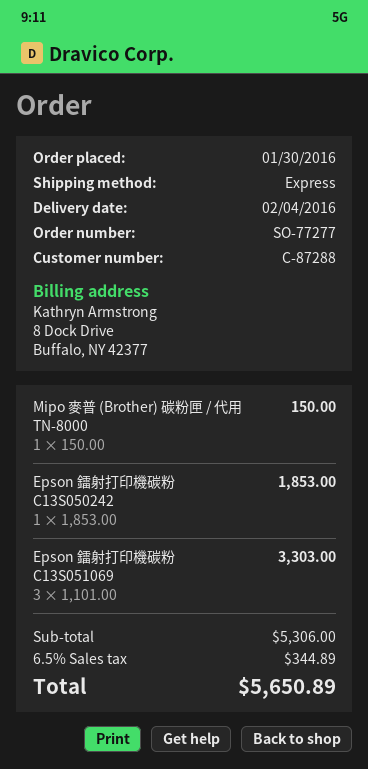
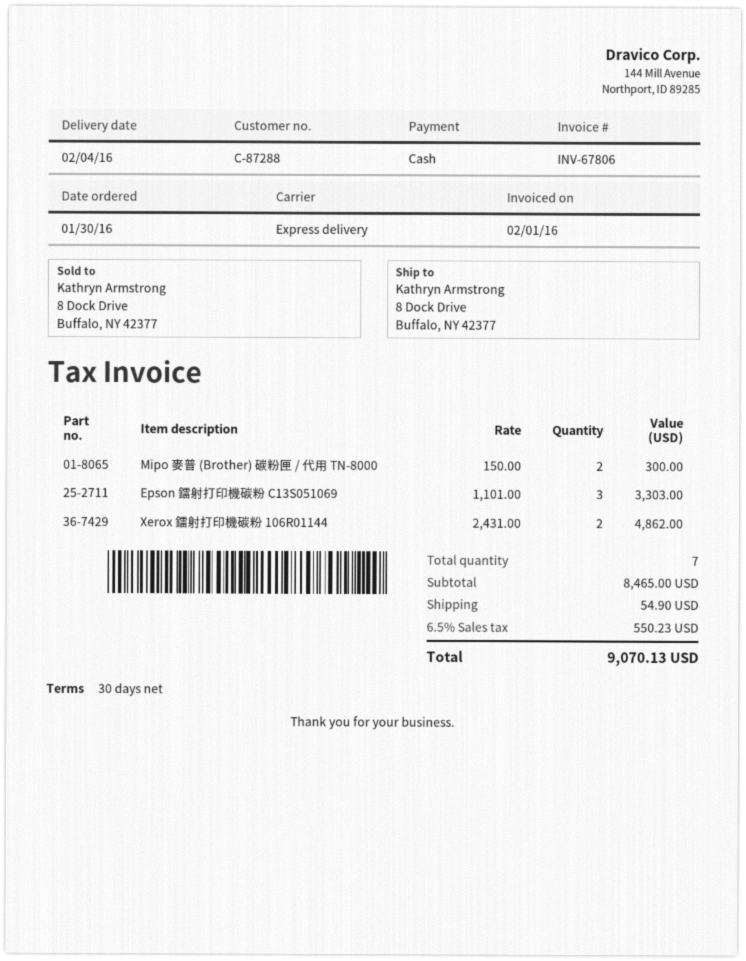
Mipo 麥普 (Brother) 碳粉匣 / 代用 TN-8000: 1 x 150.00 = 150.00 -> 2 x 150.00 = 300.00
Epson 鐳射打印機碳粉 C13S050242: 1 x 1853.00 = 1853.00 -> none
Xerox 鐳射打印機碳粉 106R01144: none -> 2 x 2431.00 = 4862.00
subtotal: 5306.00 -> 8465.00
shipping: none -> 54.90
tax: 6.5% = 344.89 -> 6.5% = 550.23
total: 5650.89 -> 9070.13

